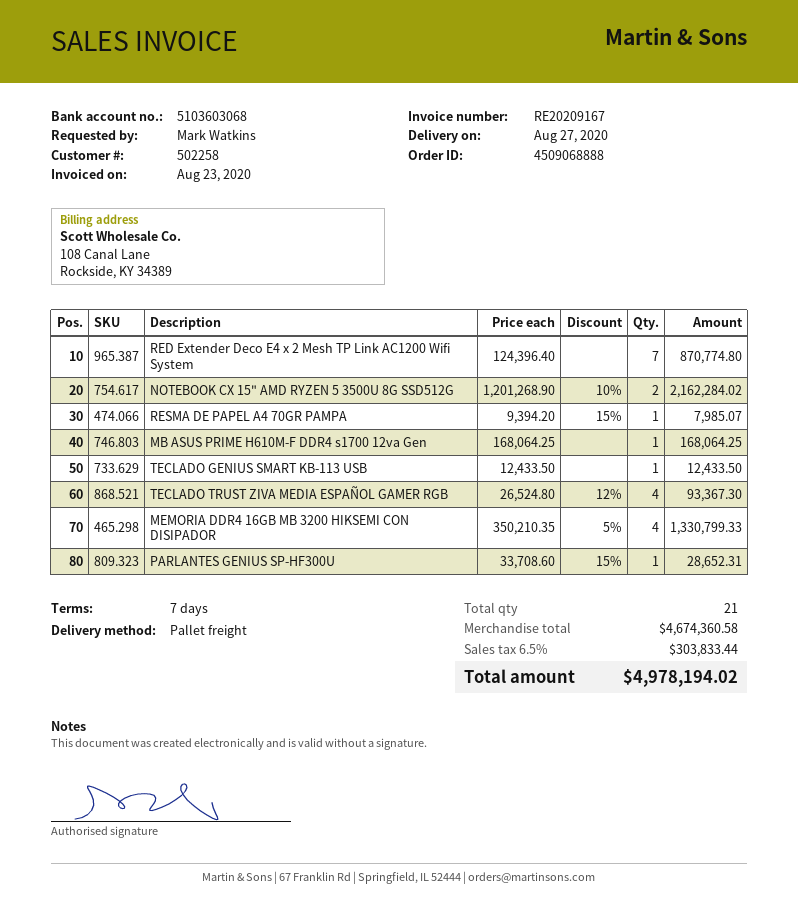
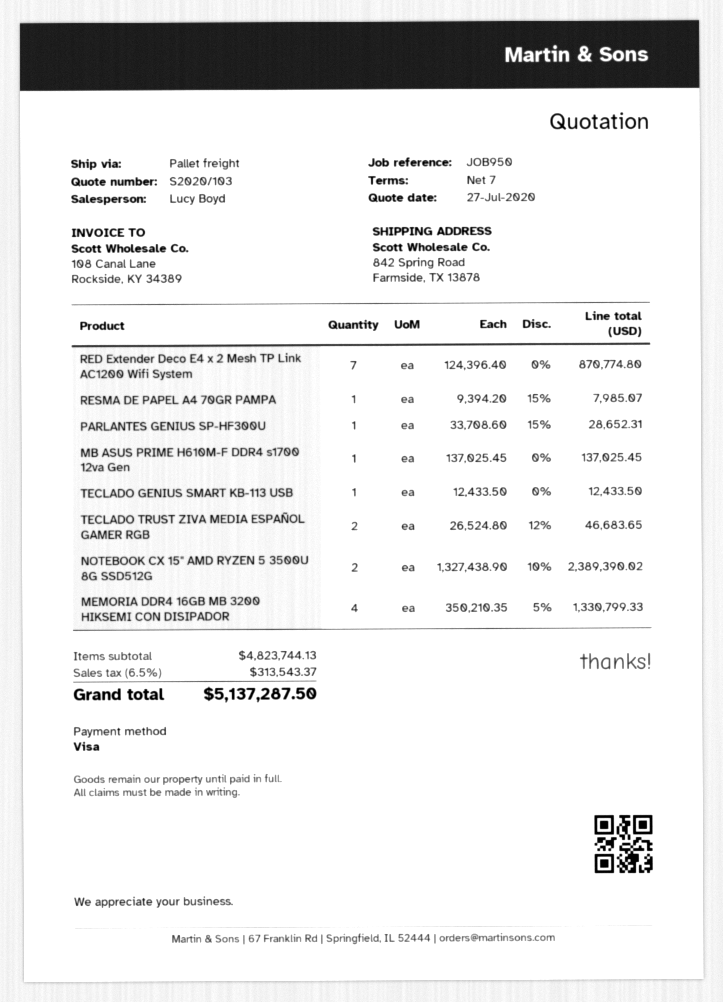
NOTEBOOK CX 15" AMD RYZEN 5 3500U 8G SSD512G: 2 x 1201268.90 - 10% = 2162284.02 -> 2 x 1327438.90 - 10% = 2389390.02
MB ASUS PRIME H610M-F DDR4 s1700 12va Gen: 1 x 168064.25 = 168064.25 -> 1 x 137025.45 = 137025.45
TECLADO TRUST ZIVA MEDIA ESPAÑOL GAMER RGB: 4 x 26524.80 - 12% = 93367.30 -> 2 x 26524.80 - 12% = 46683.65
subtotal: 4674360.58 -> 4823744.13
tax: 6.5% = 303833.44 -> 6.5% = 313543.37
total: 4978194.02 -> 5137287.50

